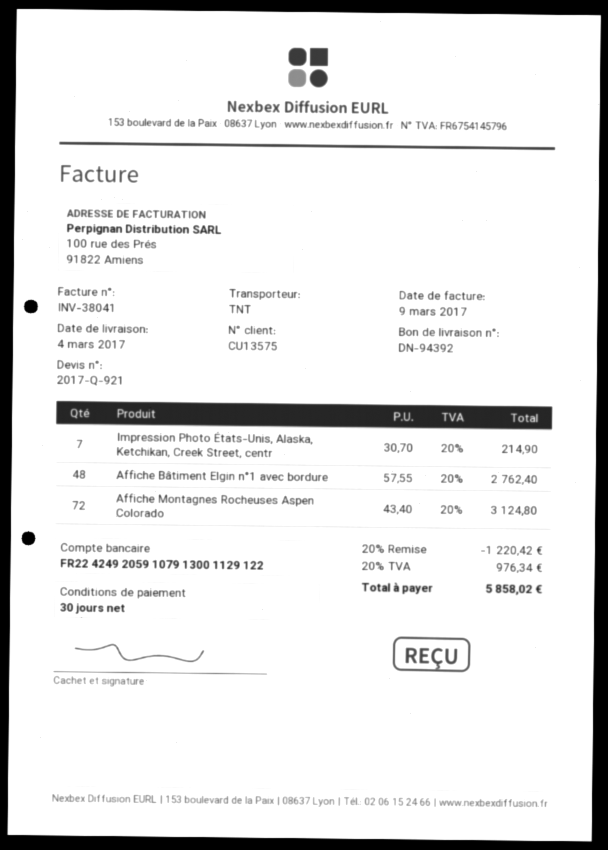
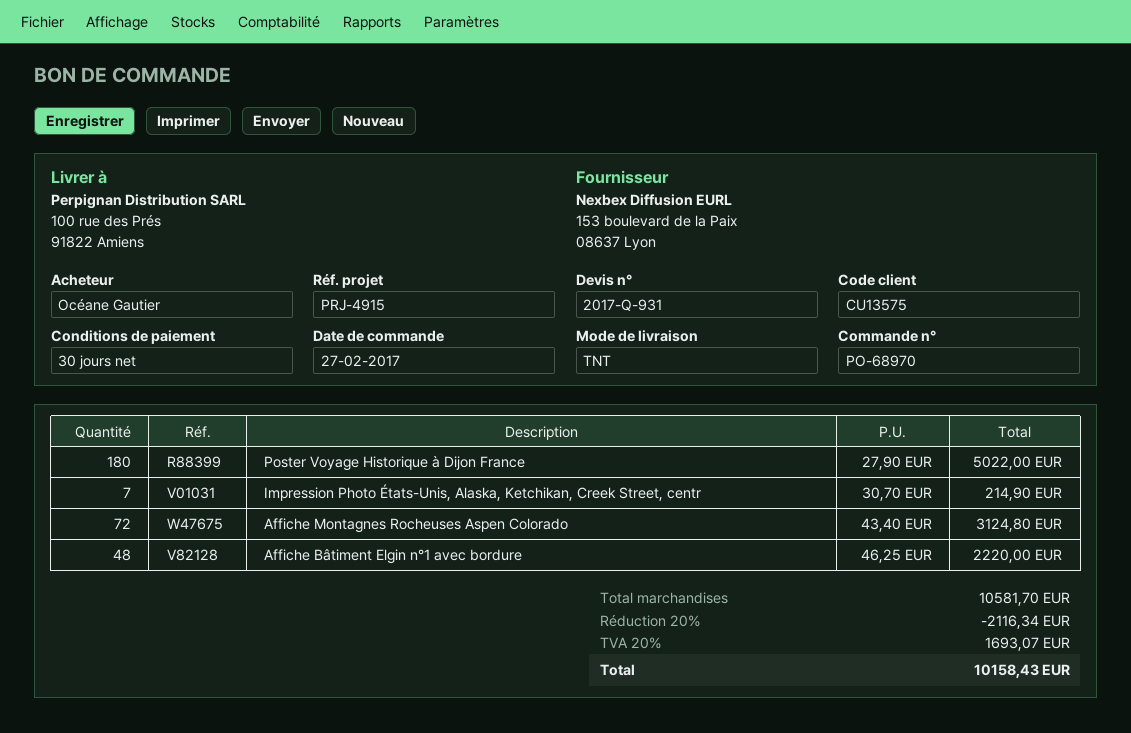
quote number: 2017-Q-921 -> 2017-Q-931
Affiche Bâtiment Elgin n°1 avec bordure: 48 x 57.55 = 2762.40 -> 48 x 46.25 = 2220.00
Poster Voyage Historique à Dijon France: none -> 180 x 27.90 = 5022.00
discount: 20% = 1220.42 -> 20% = 2116.34
tax: 20% = 976.34 -> 20% = 1693.07
total: 5858.02 -> 10158.43

